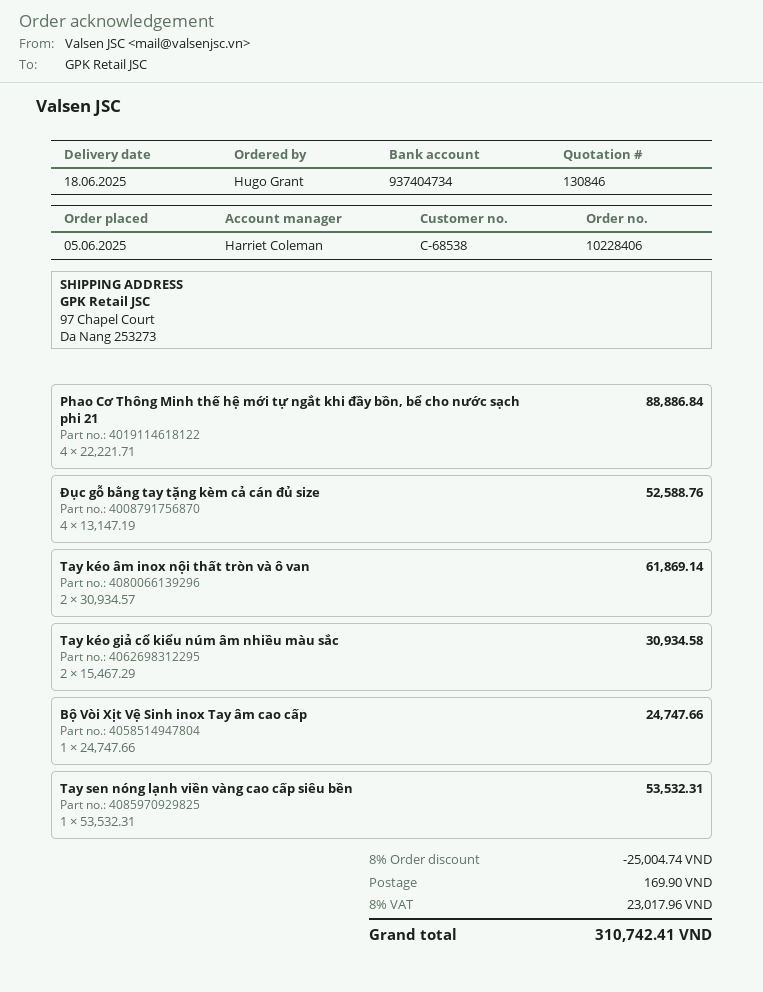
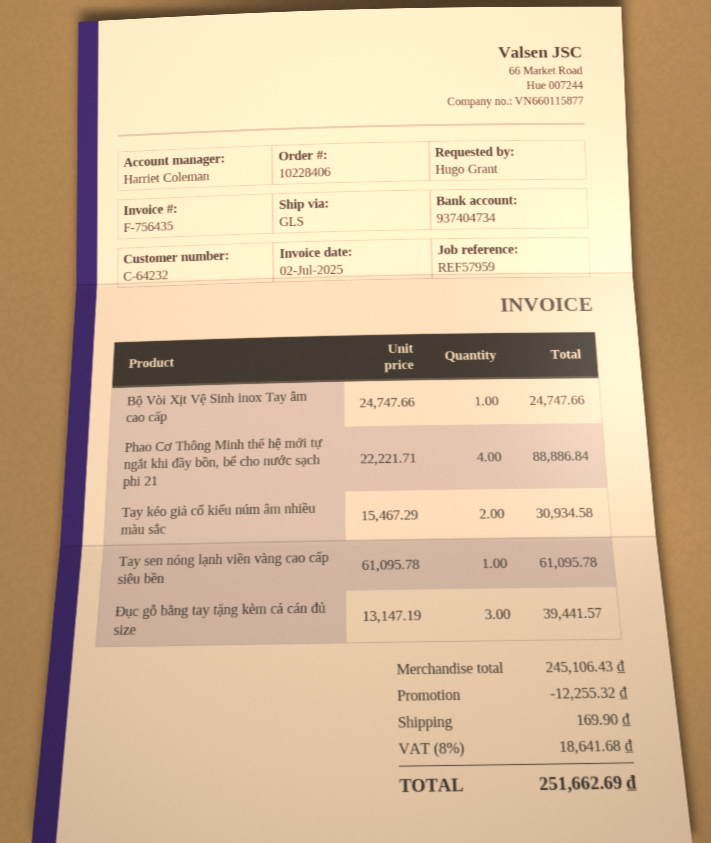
customer number: C-68538 -> C-64232
Đục gỗ bằng tay tặng kèm cả cán đủ size: 4 x 13147.19 = 52588.76 -> 3 x 13147.19 = 39441.57
Tay kéo âm inox nội thất tròn và ô van: 2 x 30934.57 = 61869.14 -> none
Tay sen nóng lạnh viền vàng cao cấp siêu bền: 1 x 53532.31 = 53532.31 -> 1 x 61095.78 = 61095.78
discount: 25004.74 -> 12255.32
tax: 8% = 23017.96 -> 8% = 18641.68
total: 310742.41 -> 251662.69

